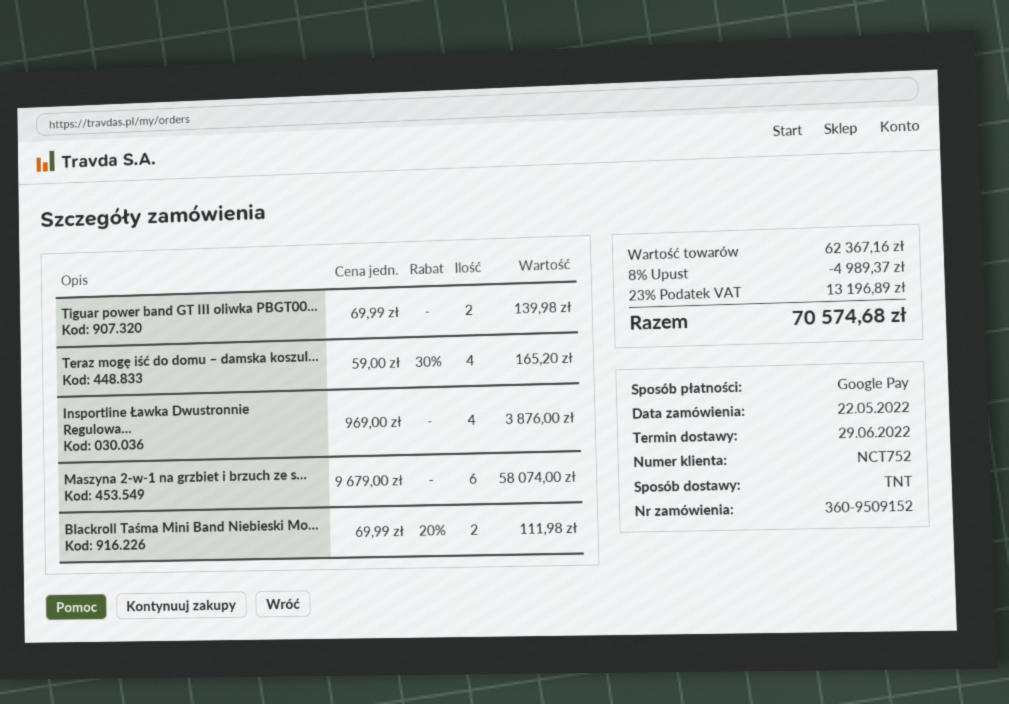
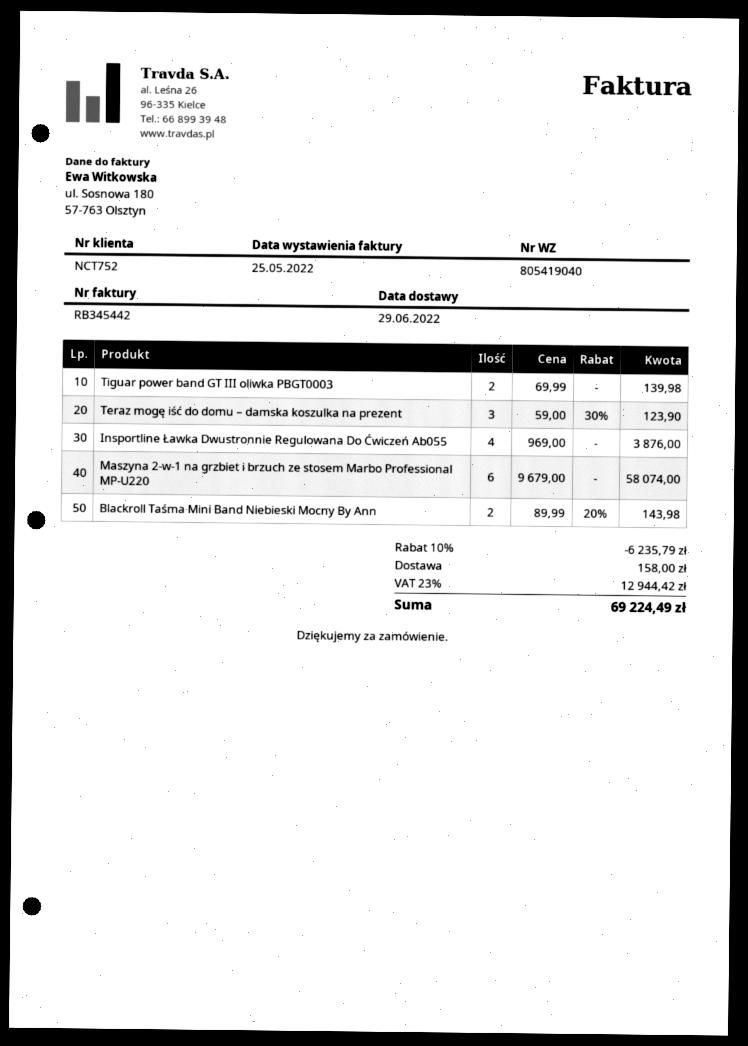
Teraz mogę iść do domu – damska koszul...: 4 x 59.00 - 30% = 165.20 -> 3 x 59.00 - 30% = 123.90
Blackroll Taśma Mini Band Niebieski Mo...: 2 x 69.99 - 20% = 111.98 -> 2 x 89.99 - 20% = 143.98
discount: 8% = 4989.37 -> 10% = 6235.79
shipping: none -> 158.00
tax: 23% = 13196.89 -> 23% = 12944.42
total: 70574.68 -> 69224.49

